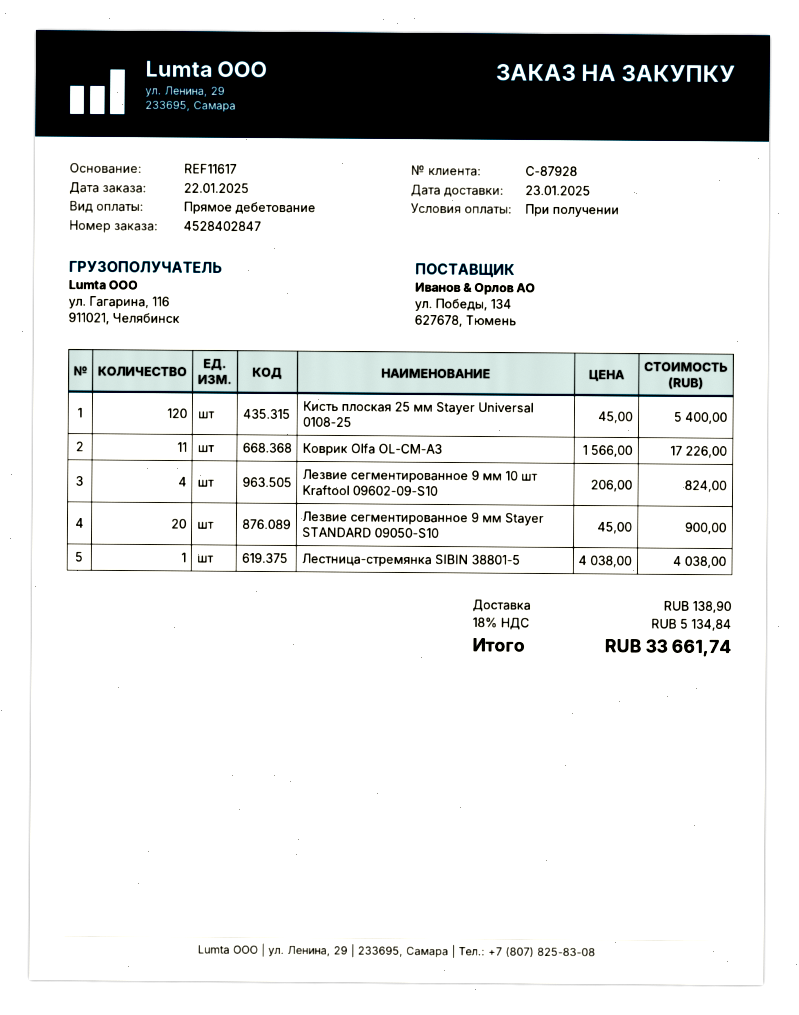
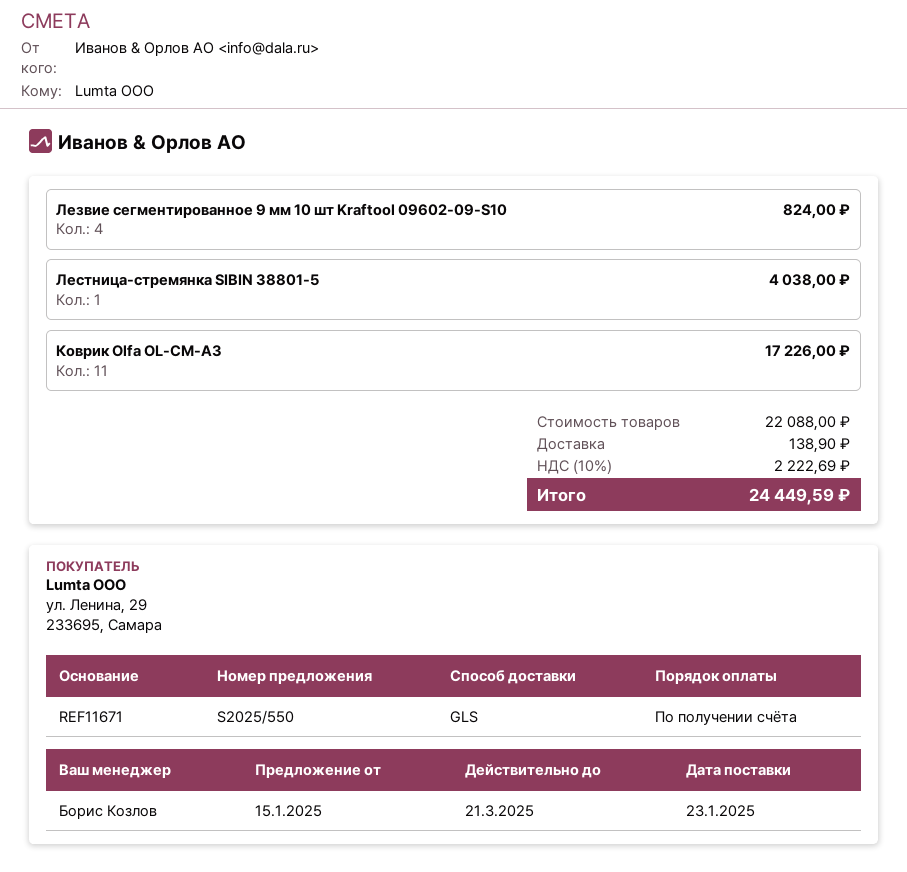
reference: REF11617 -> REF11671
Кисть плоская 25 мм Stayer Universal 0108-25: 120 for 5400.00 -> none
Лезвие сегментированное 9 мм Stayer STANDARD 09050-S10: 20 for 900.00 -> none
tax: 18% = 5134.84 -> 10% = 2222.69
total: 33661.74 -> 24449.59

